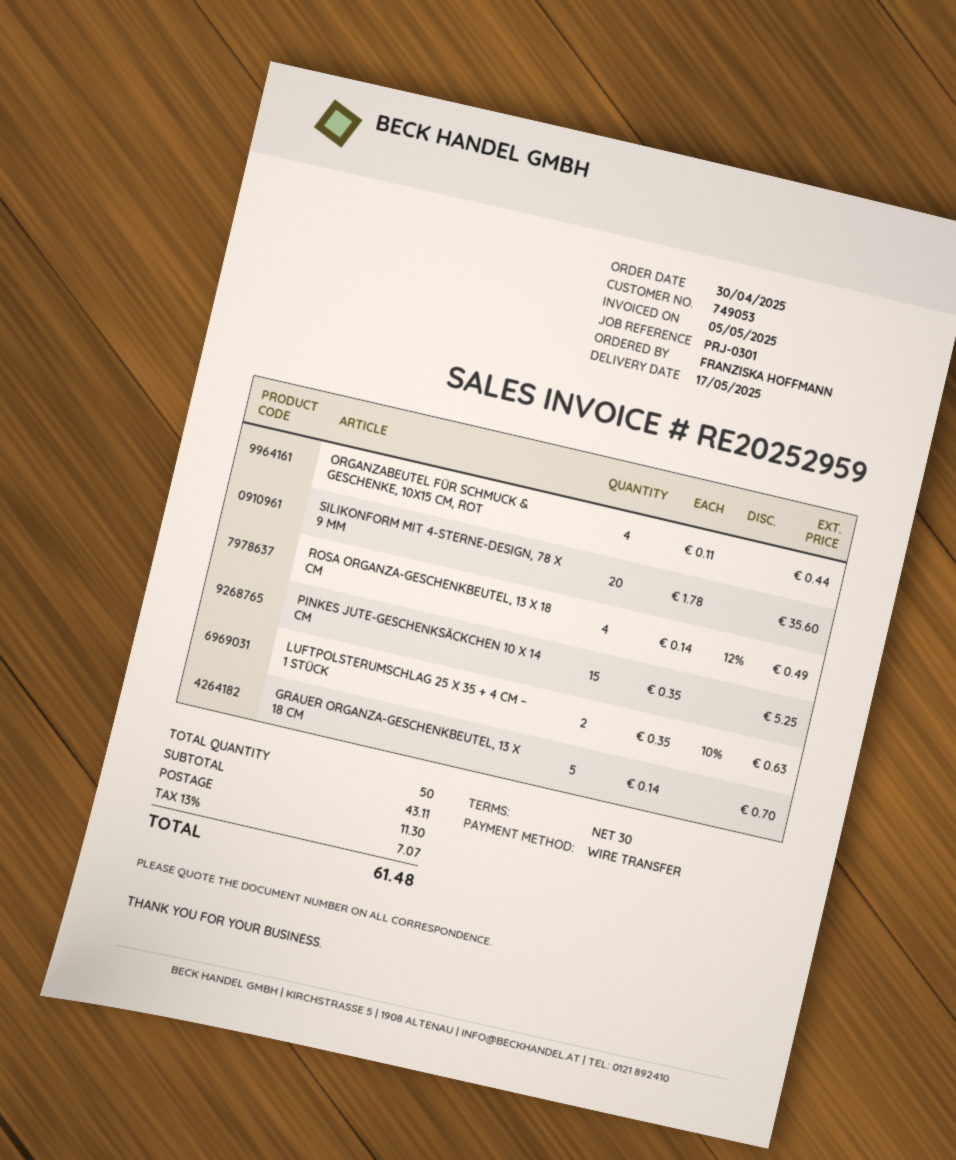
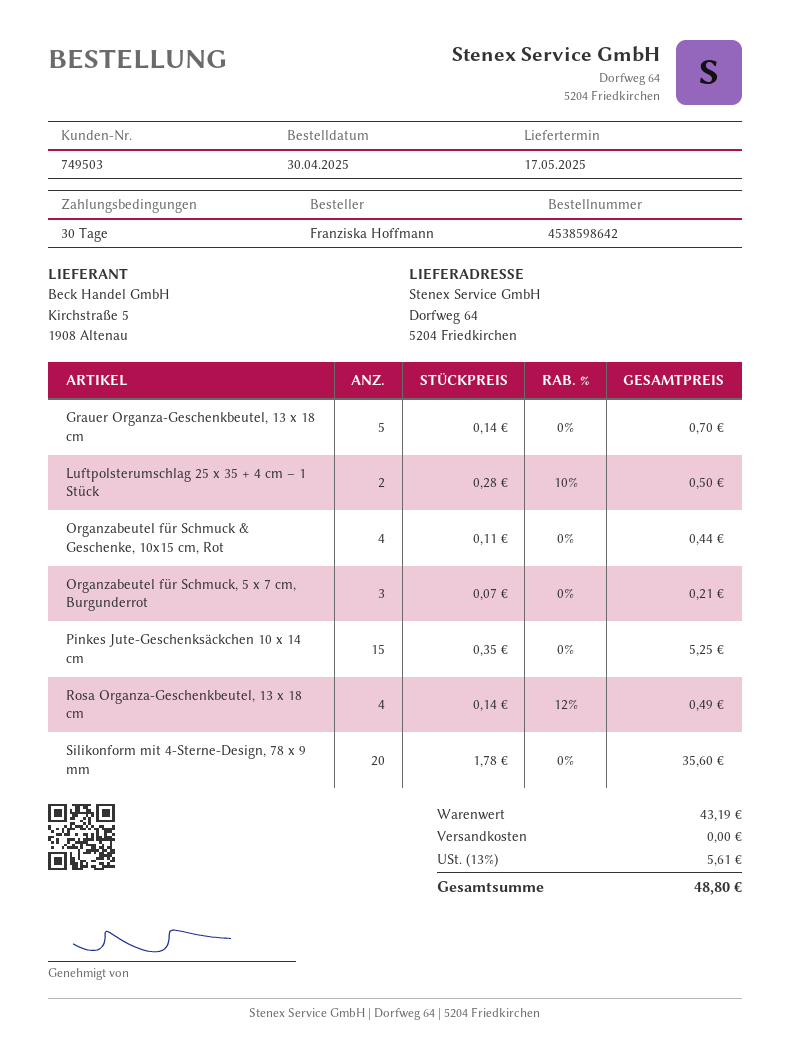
customer number: 749053 -> 749503
LUFTPOLSTERUMSCHLAG 25 X 35 + 4 CM – 1 STÜCK: 2 x 0.35 - 10% = 0.63 -> 2 x 0.28 - 10% = 0.50
Organzabeutel für Schmuck, 5 x 7 cm, Burgunderrot: none -> 3 x 0.07 = 0.21
subtotal: 43.11 -> 43.19
shipping: 11.30 -> 0.00
tax: 13% = 7.07 -> 13% = 5.61
total: 61.48 -> 48.80

